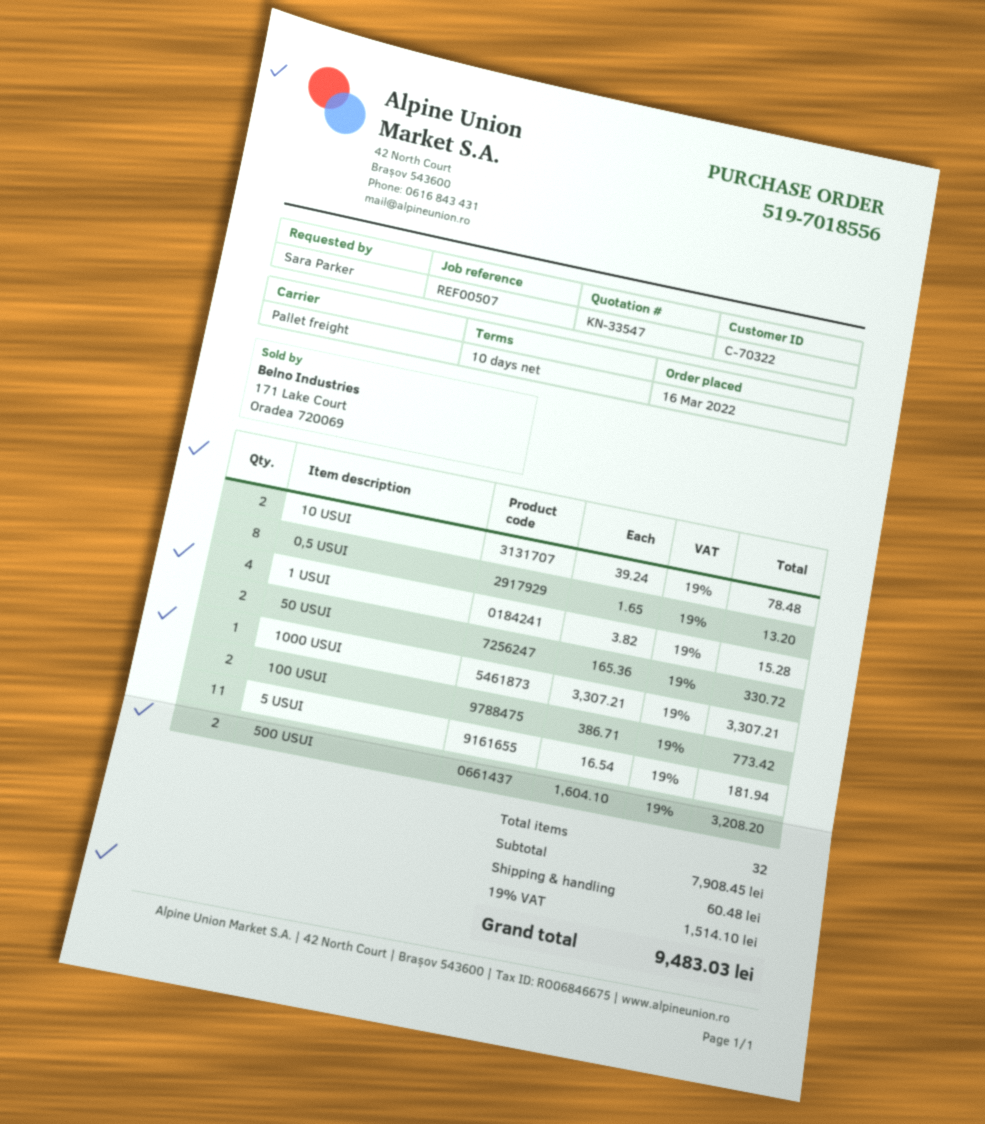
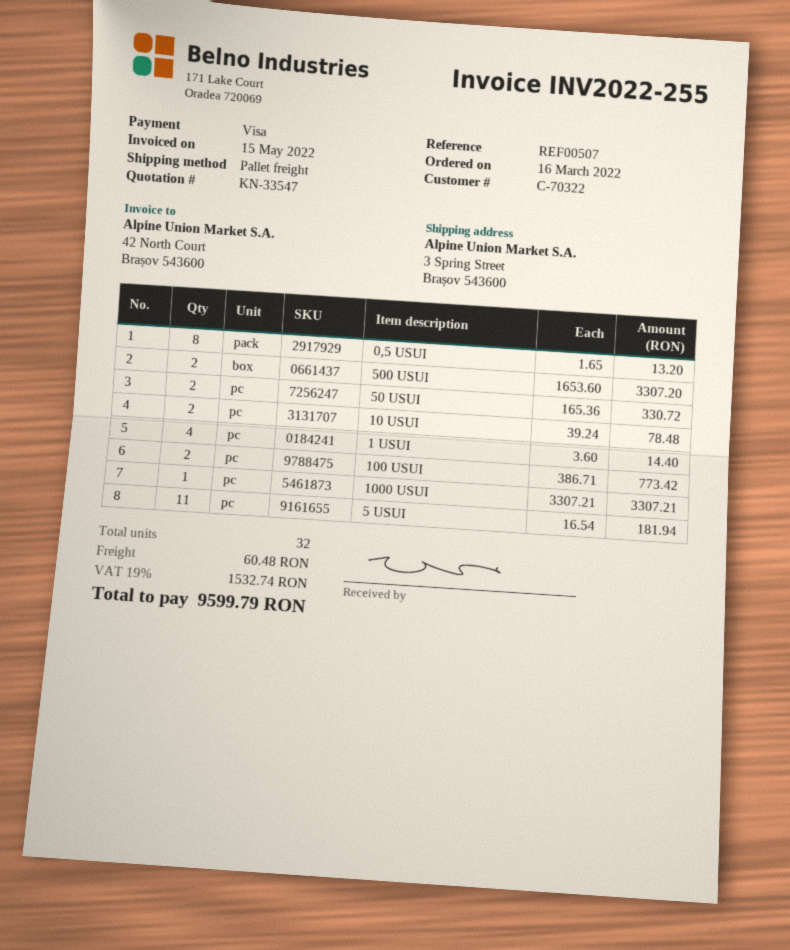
1 USUI: 4 x 3.82 = 15.28 -> 4 x 3.60 = 14.40
500 USUI: 2 x 1604.10 = 3208.20 -> 2 x 1653.60 = 3307.20
tax: 19% = 1514.10 -> 19% = 1532.74
total: 9483.03 -> 9599.79

